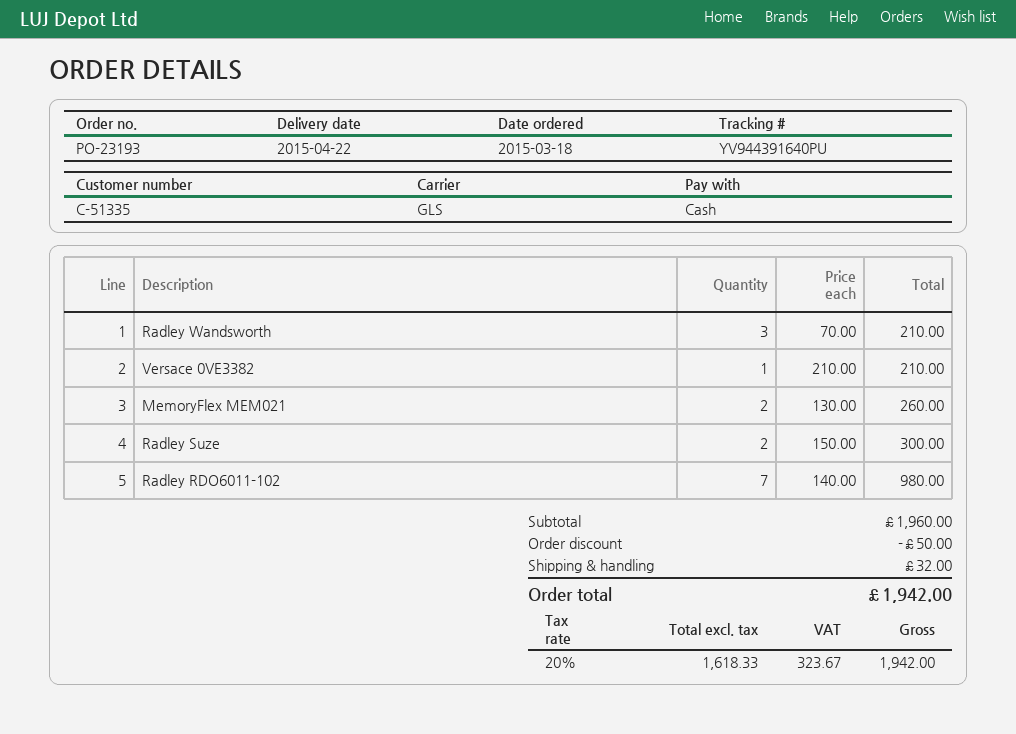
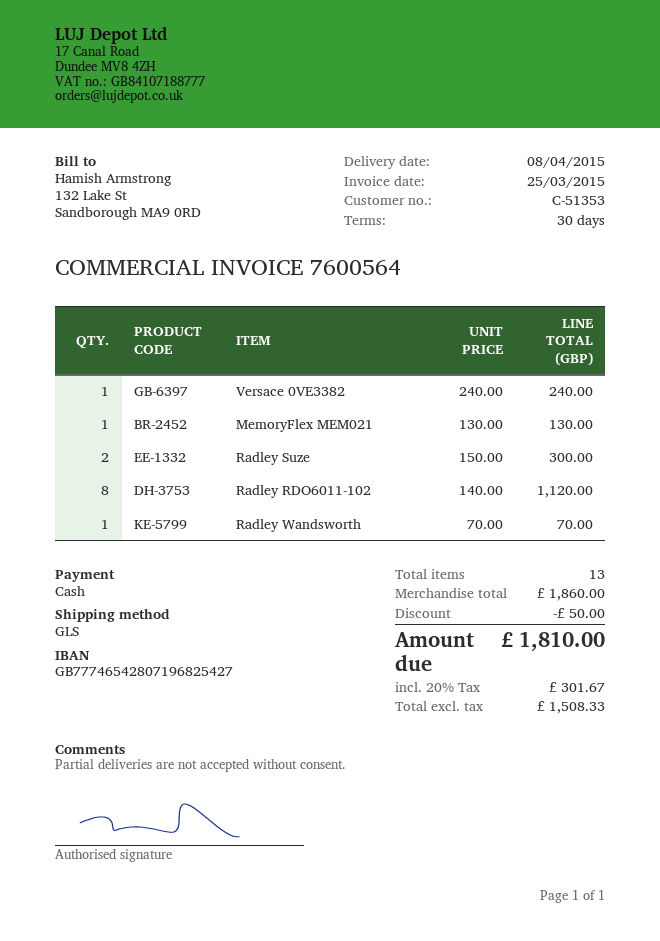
delivery date: 2015-04-22 -> 2015-04-08
customer number: C-51335 -> C-51353
Radley Wandsworth: 3 x 70.00 = 210.00 -> 1 x 70.00 = 70.00
Versace 0VE3382: 1 x 210.00 = 210.00 -> 1 x 240.00 = 240.00
MemoryFlex MEM021: 2 x 130.00 = 260.00 -> 1 x 130.00 = 130.00
Radley RDO6011-102: 7 x 140.00 = 980.00 -> 8 x 140.00 = 1120.00
subtotal: 1960.00 -> 1860.00
shipping: 32.00 -> none
net: 1618.33 -> 1508.33
tax: 20% = 323.67 -> 20% = 301.67
total: 1942.00 -> 1810.00

